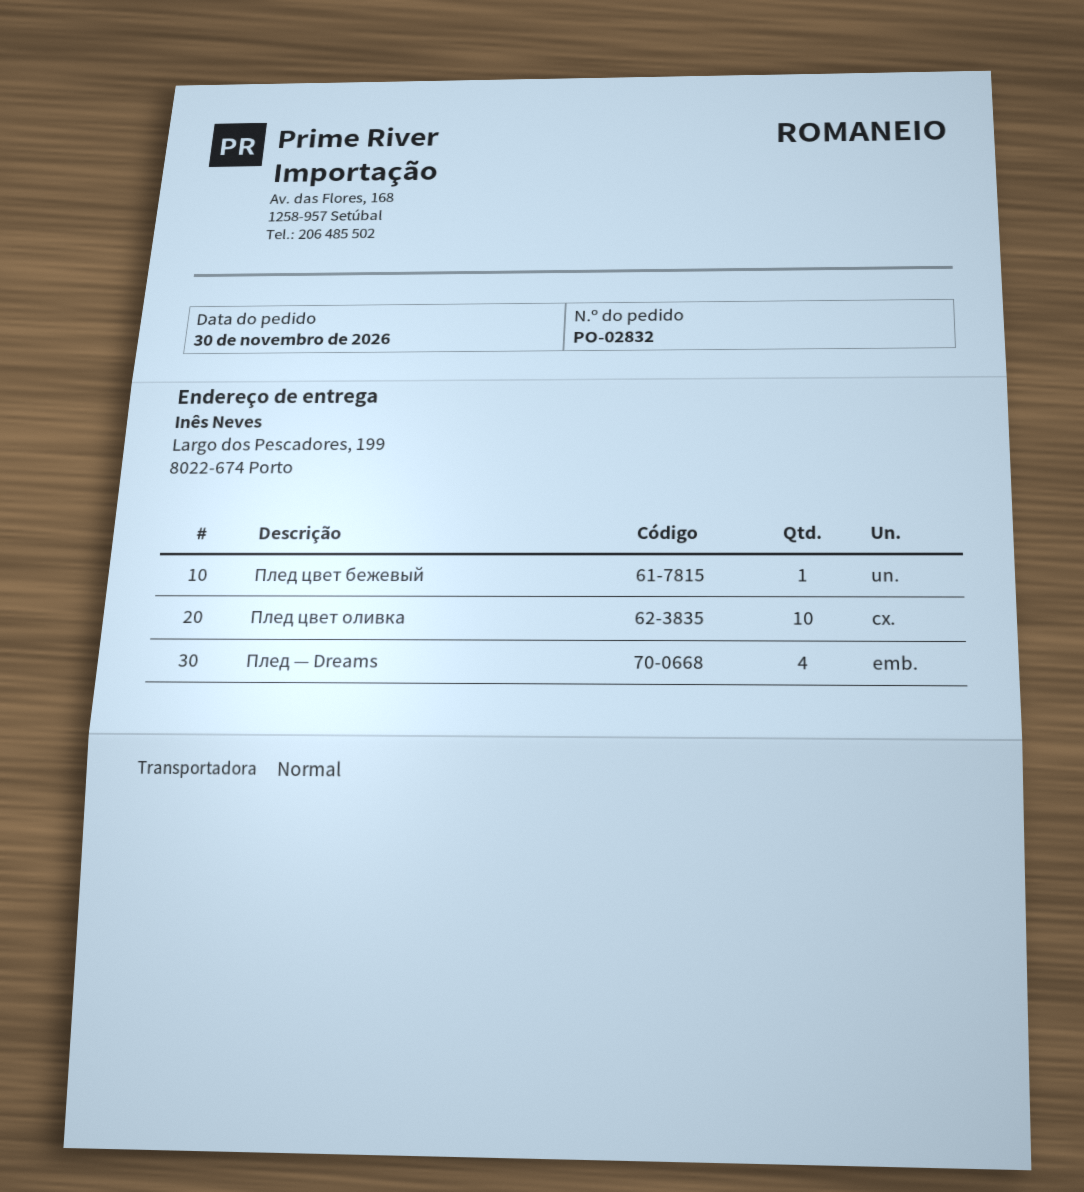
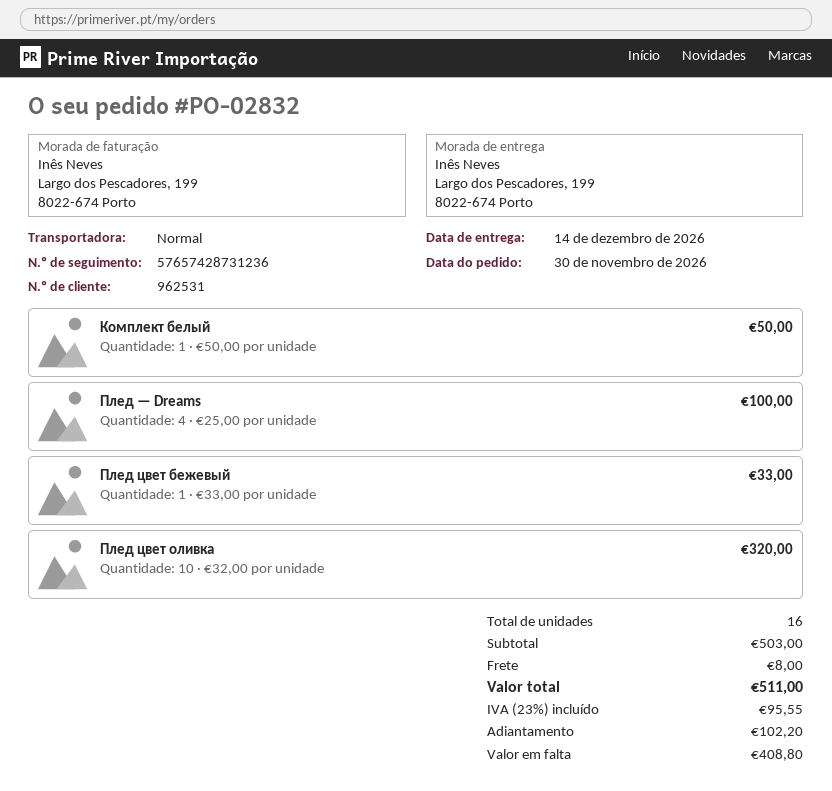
Комплект белый: none -> 1

